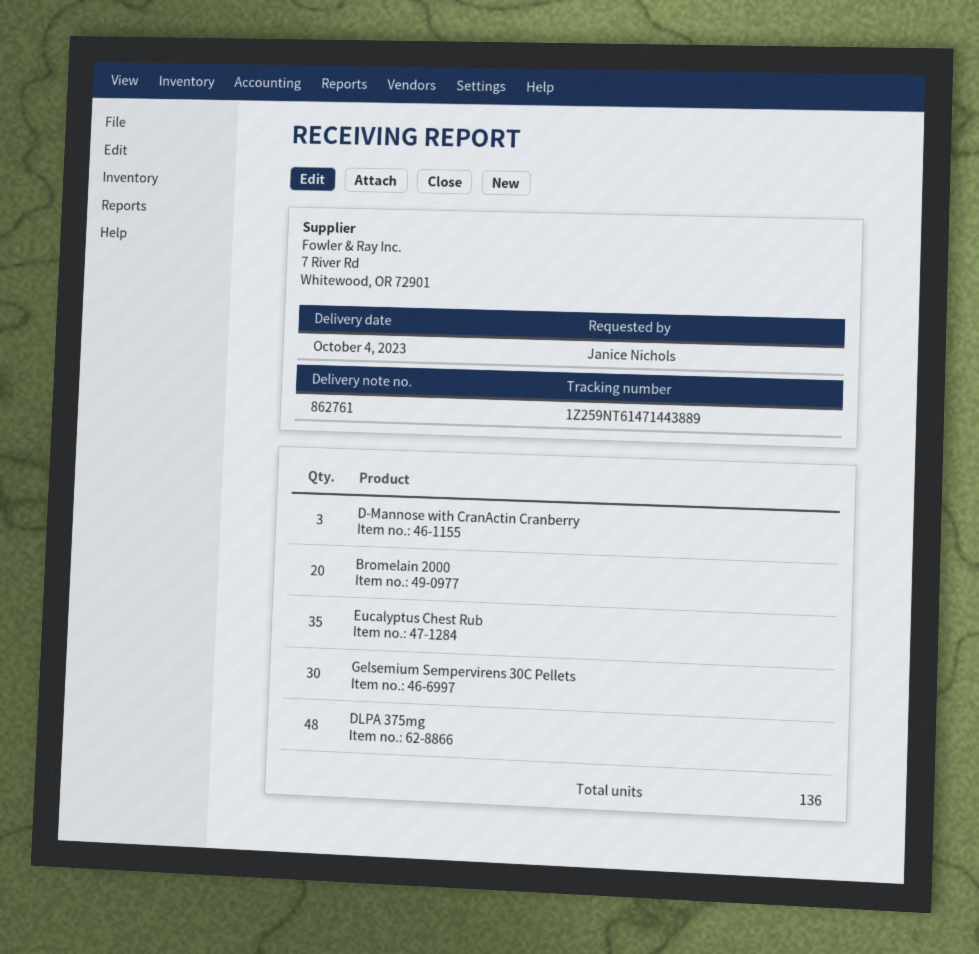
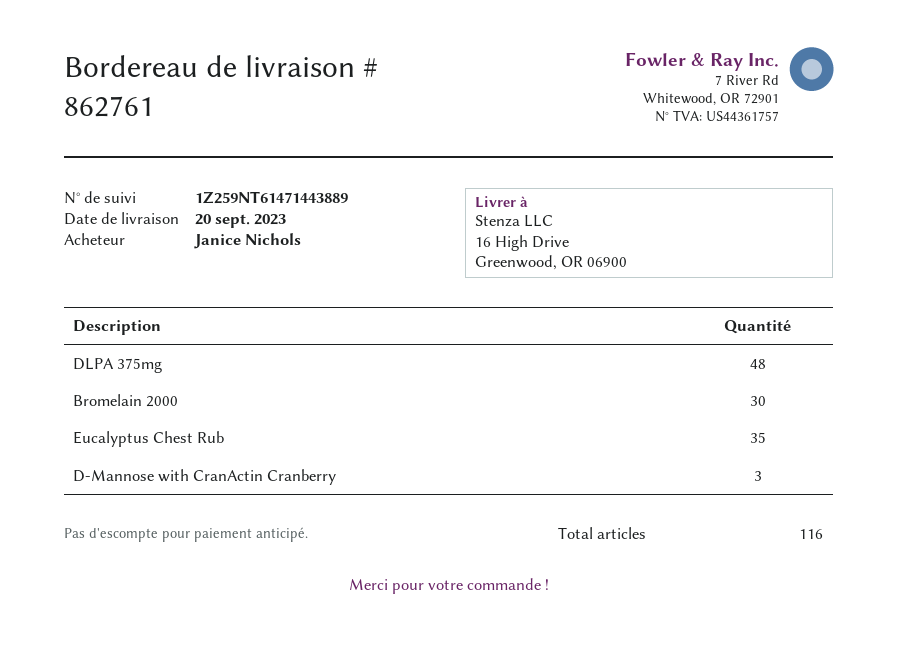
delivery date: 2023-10-04 -> 2023-09-20
Bromelain 2000: 20 -> 30
Gelsemium Sempervirens 30C Pellets: 30 -> none
total quantity: 136 -> 116

